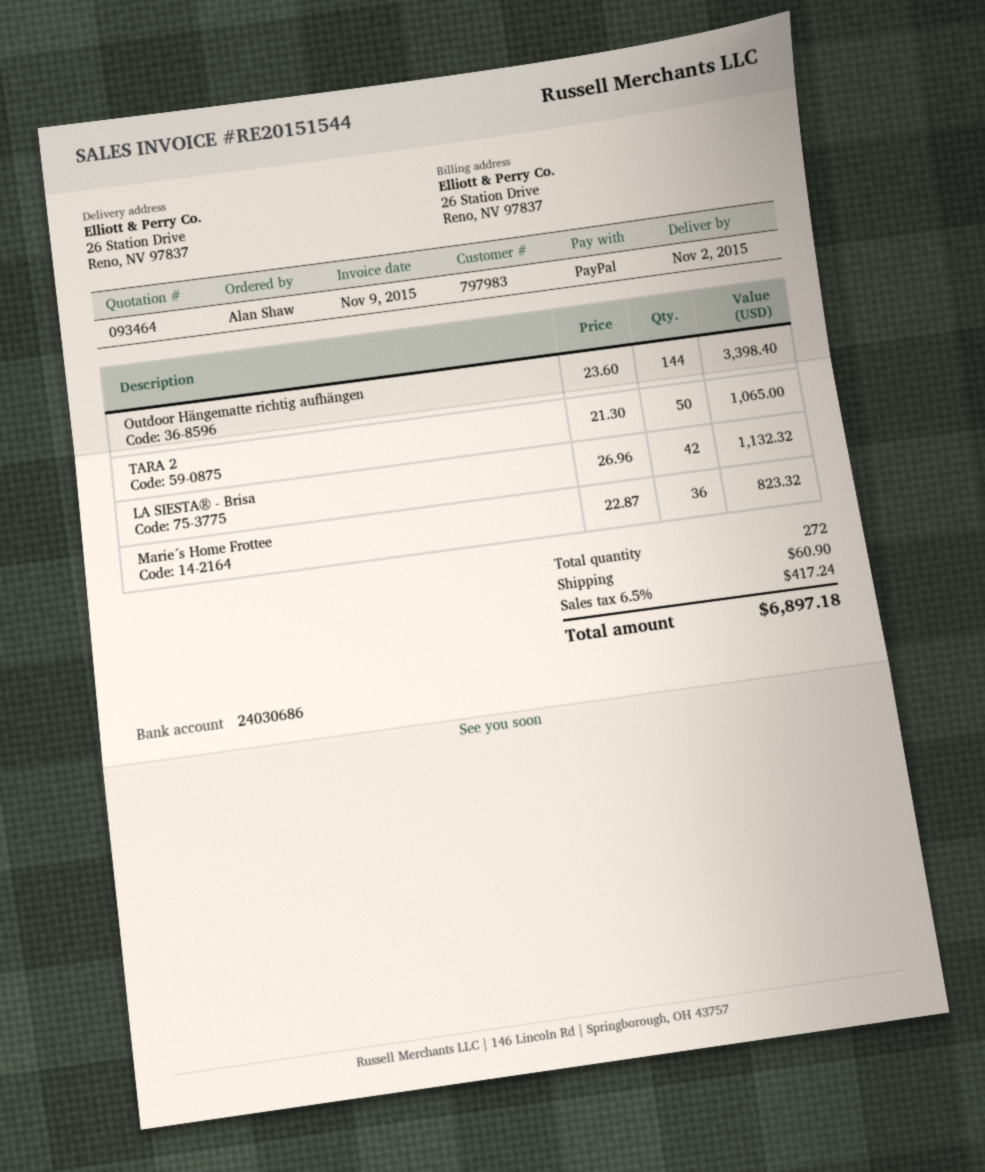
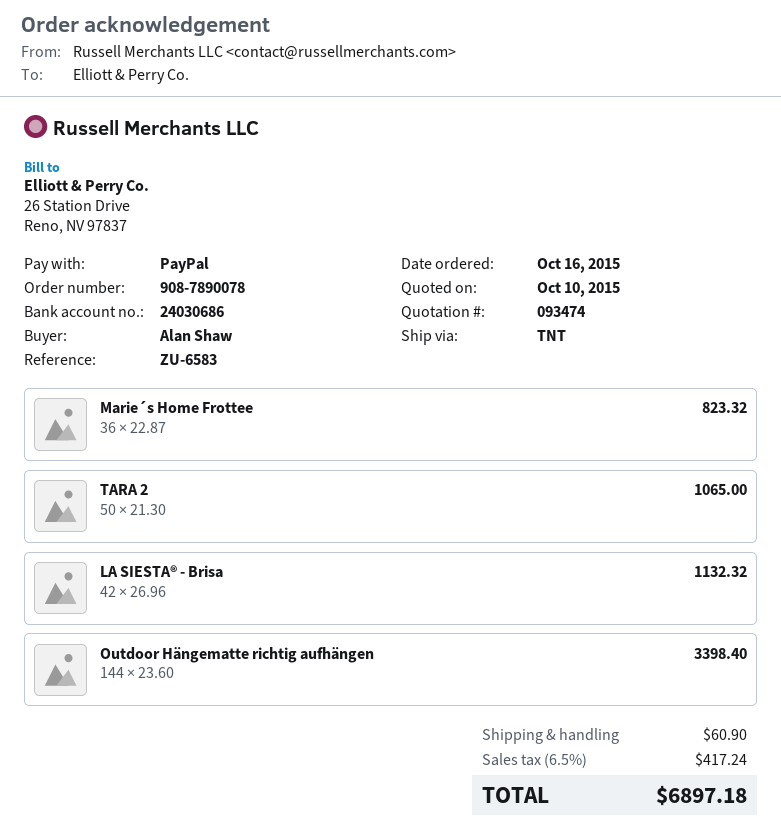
quote number: 093464 -> 093474

